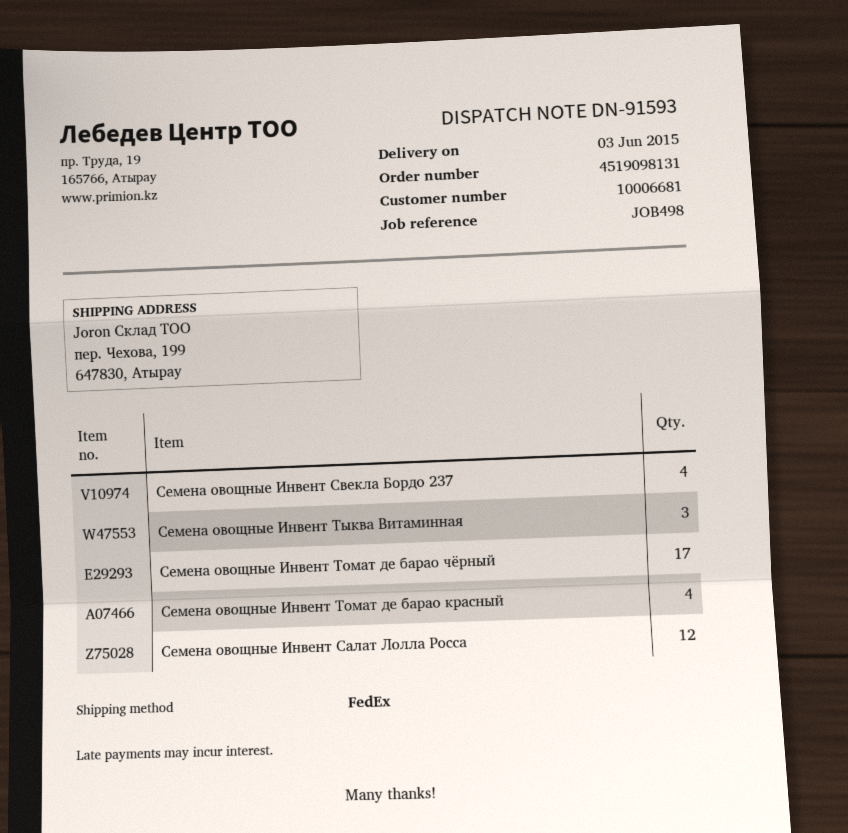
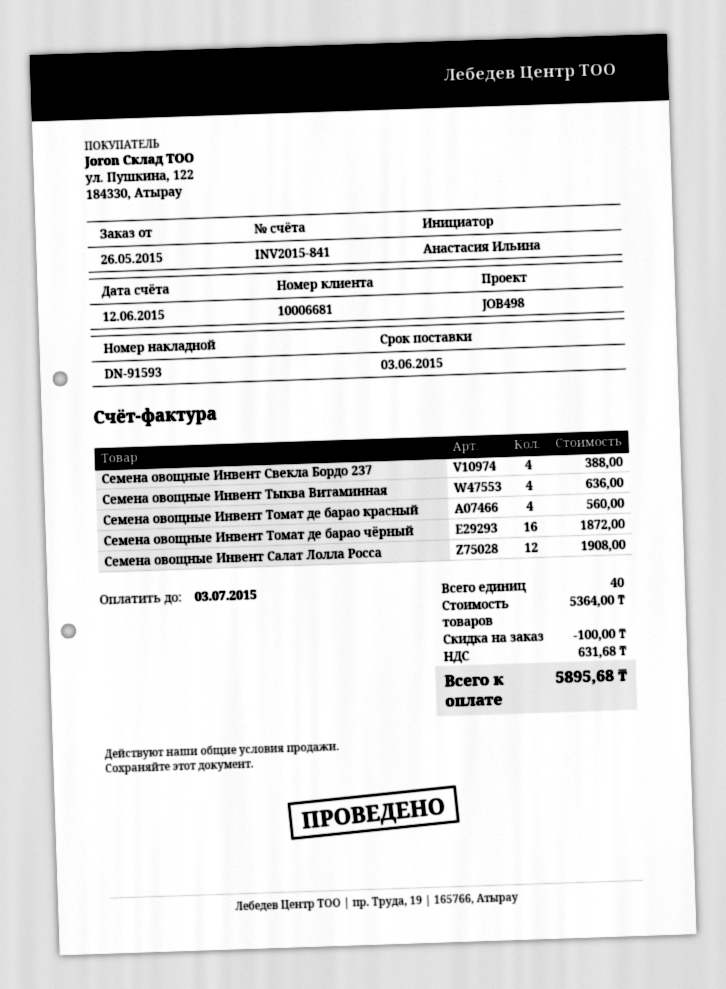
Семена овощные Инвент Тыква Витаминная: 3 -> 4
Семена овощные Инвент Томат де барао чёрный: 17 -> 16

